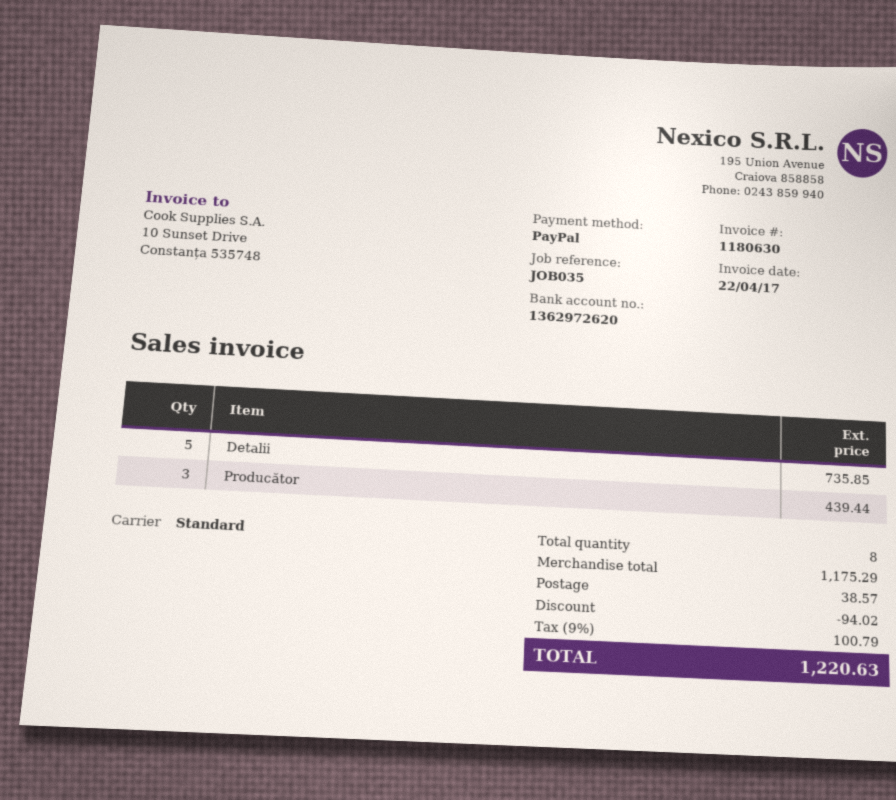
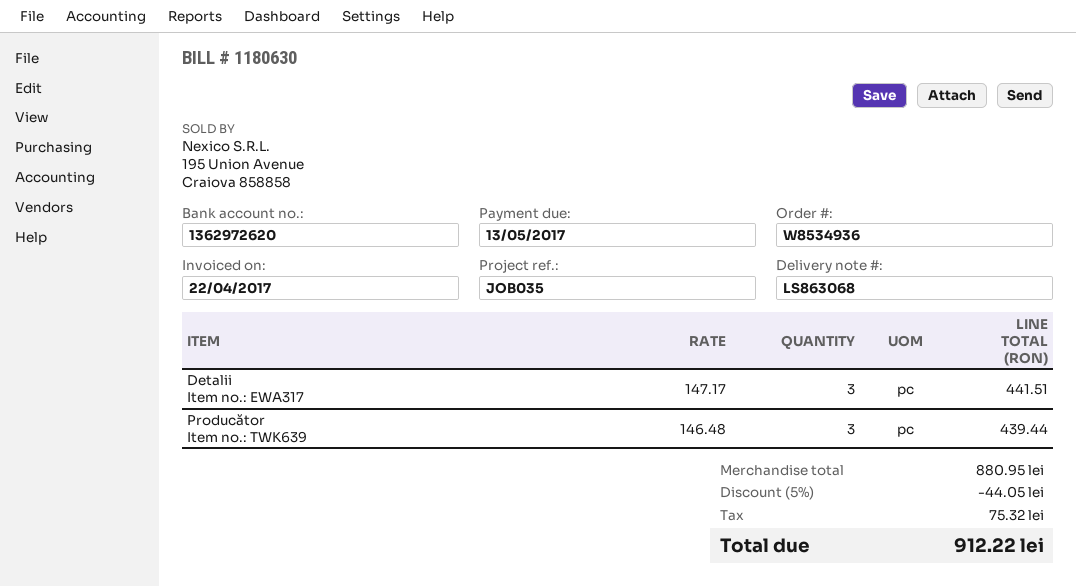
Detalii: 5 for 735.85 -> 3 for 441.51
subtotal: 1175.29 -> 880.95
discount: 94.02 -> 44.05
shipping: 38.57 -> none
tax: 100.79 -> 75.32
total: 1220.63 -> 912.22

